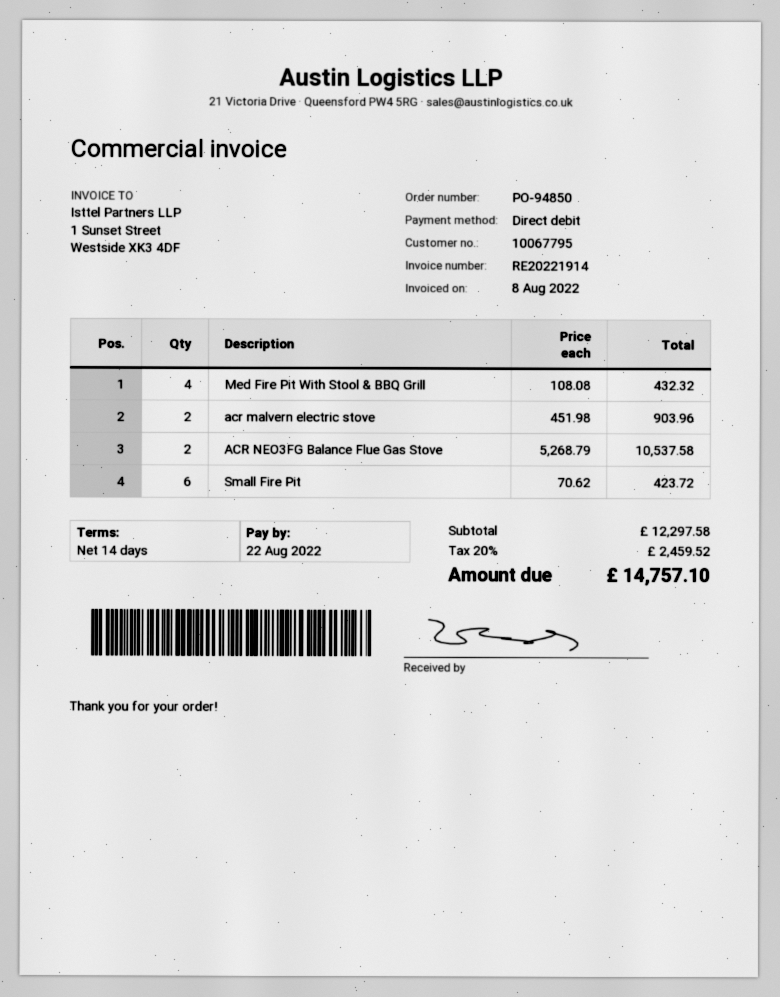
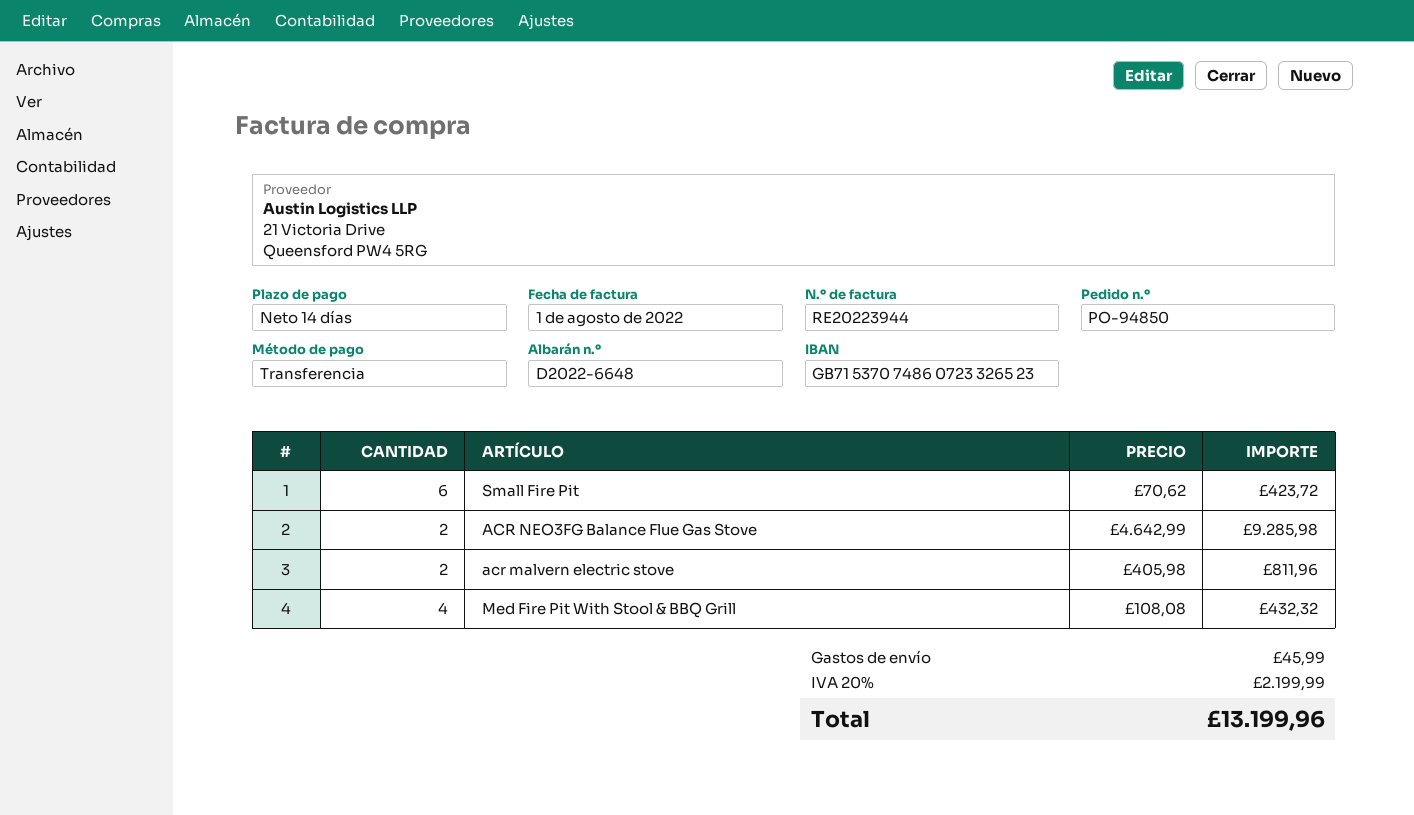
invoice number: RE20221914 -> RE20223944
invoice date: 2022-08-08 -> 2022-08-01
payment method: direct debit -> bank transfer
acr malvern electric stove: 2 x 451.98 = 903.96 -> 2 x 405.98 = 811.96
ACR NEO3FG Balance Flue Gas Stove: 2 x 5268.79 = 10537.58 -> 2 x 4642.99 = 9285.98
shipping: none -> 45.99
tax: 20% = 2459.52 -> 20% = 2199.99
total: 14757.10 -> 13199.96

